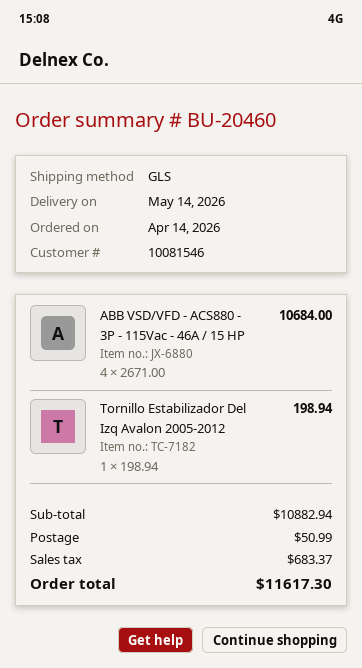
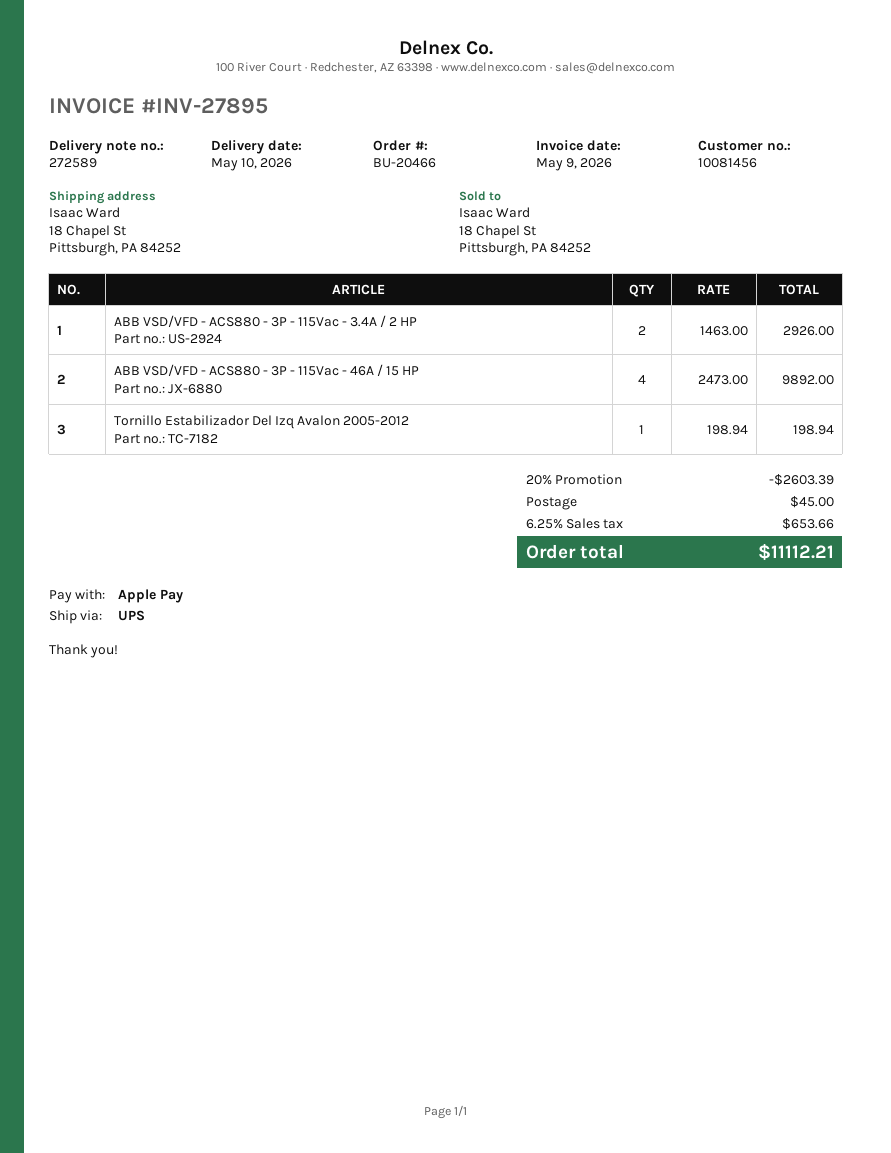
order number: BU-20460 -> BU-20466
delivery date: 2026-05-14 -> 2026-05-10
customer number: 10081546 -> 10081456
shipping method: GLS -> UPS
ABB VSD/VFD - ACS880 - 3P - 115Vac - 46A / 15 HP: 4 x 2671.00 = 10684.00 -> 4 x 2473.00 = 9892.00
ABB VSD/VFD - ACS880 - 3P - 115Vac - 3.4A / 2 HP: none -> 2 x 1463.00 = 2926.00
discount: none -> 20% = 2603.39
shipping: 50.99 -> 45.00
tax: 683.37 -> 653.66
total: 11617.30 -> 11112.21

